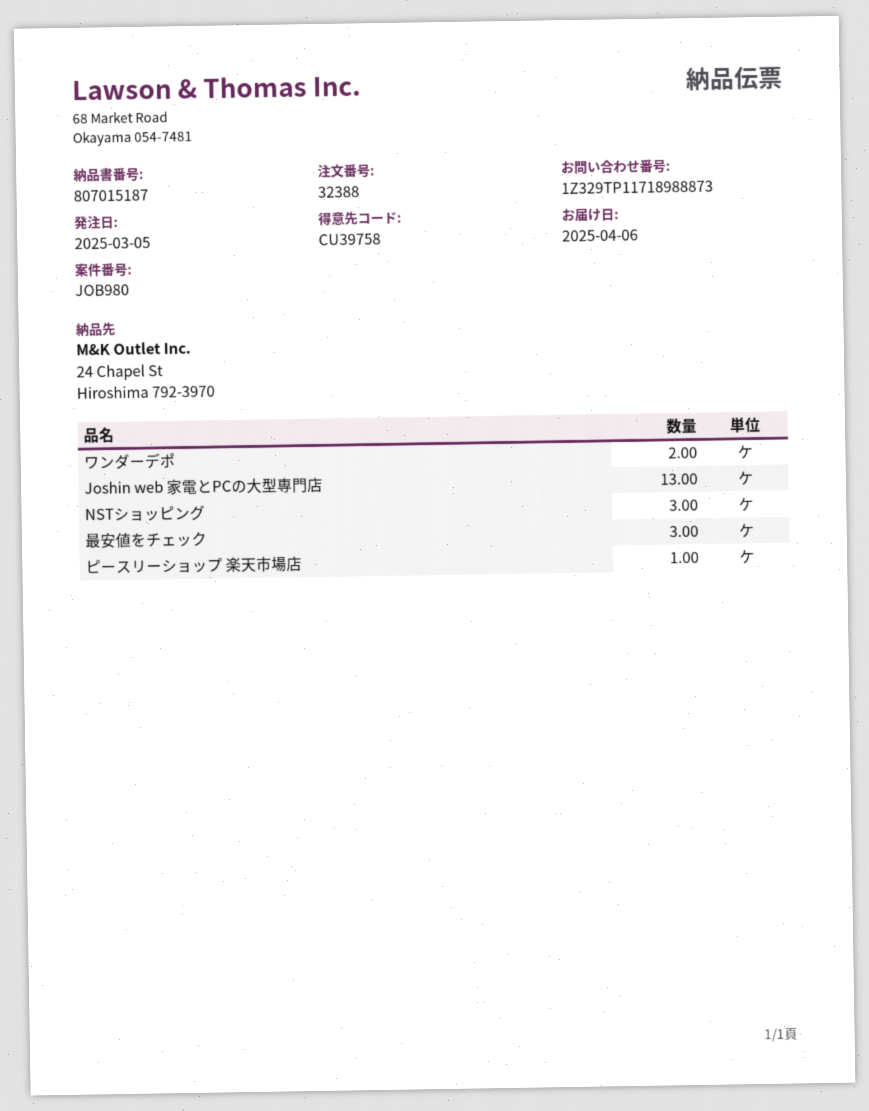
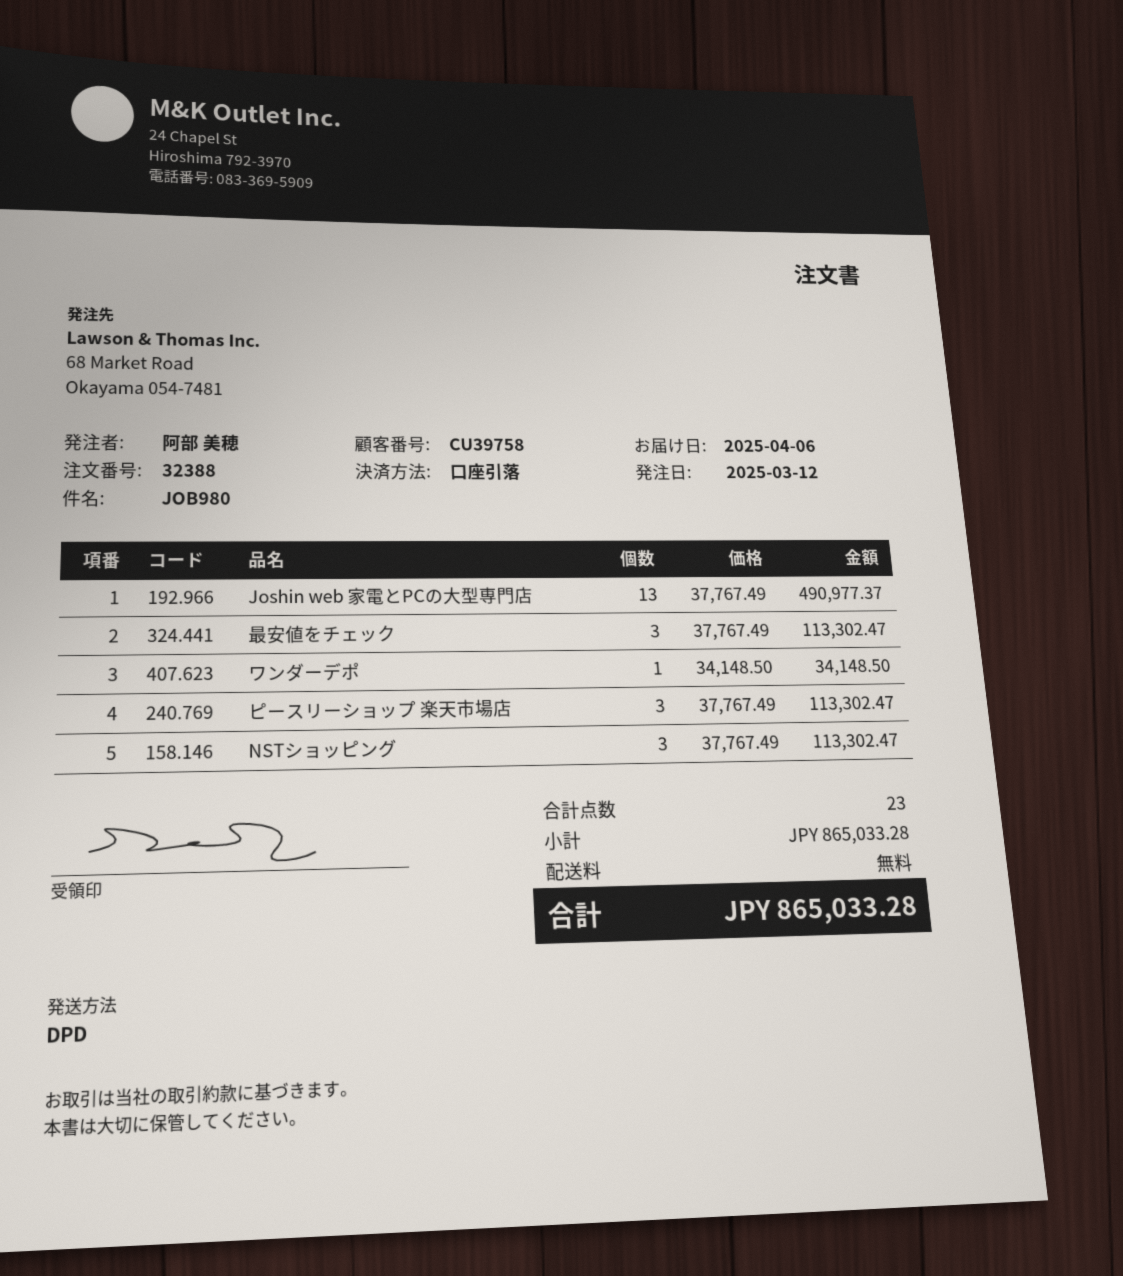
order date: 2025-03-05 -> 2025-03-12
ワンダーデポ: 2 -> 1
ピースリーショップ 楽天市場店: 1 -> 3

